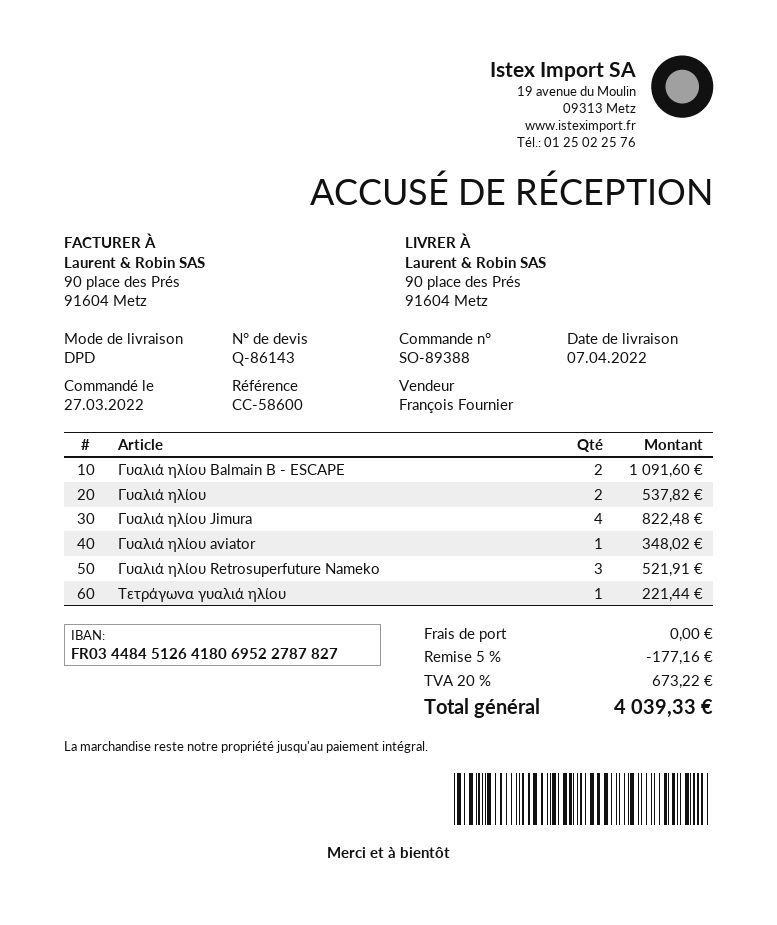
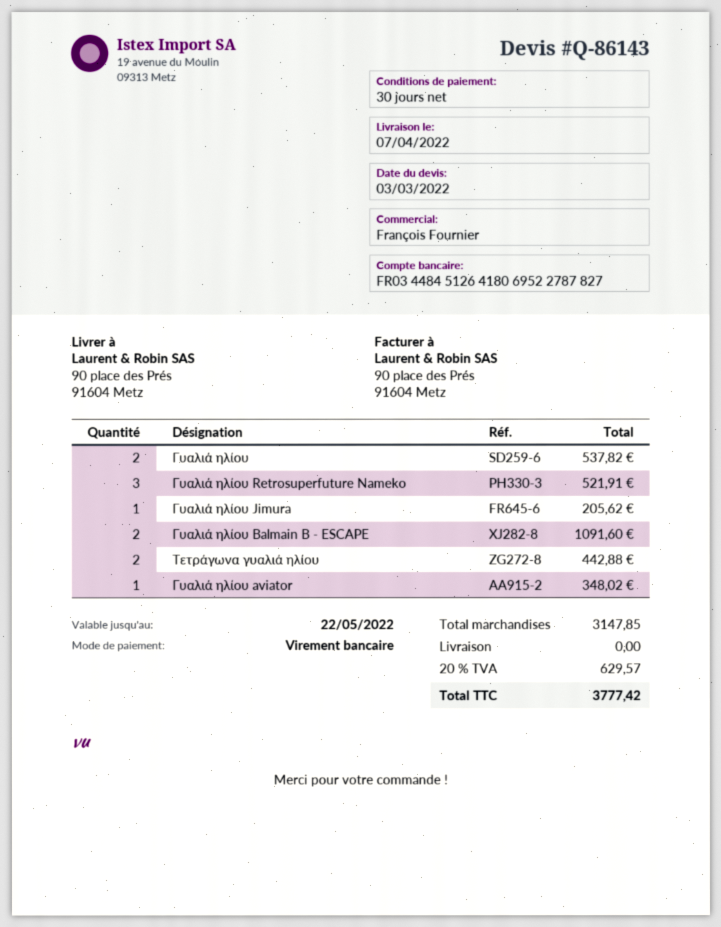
Γυαλιά ηλίου Jimura: 4 for 822.48 -> 1 for 205.62
Τετράγωνα γυαλιά ηλίου: 1 for 221.44 -> 2 for 442.88
discount: 5% = 177.16 -> none
tax: 20% = 673.22 -> 20% = 629.57
total: 4039.33 -> 3777.42

